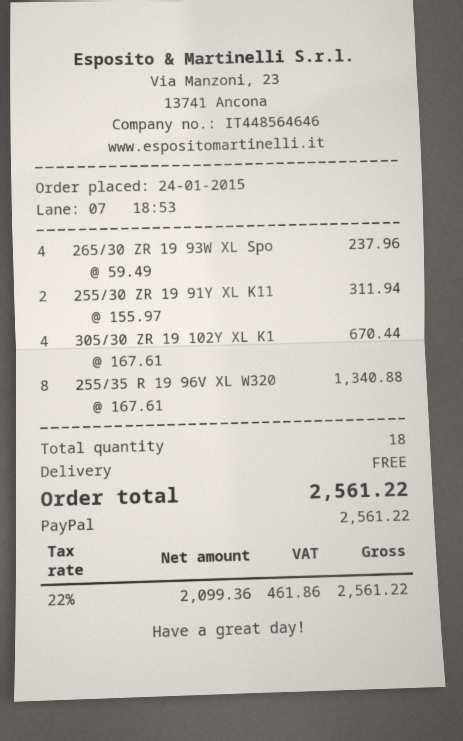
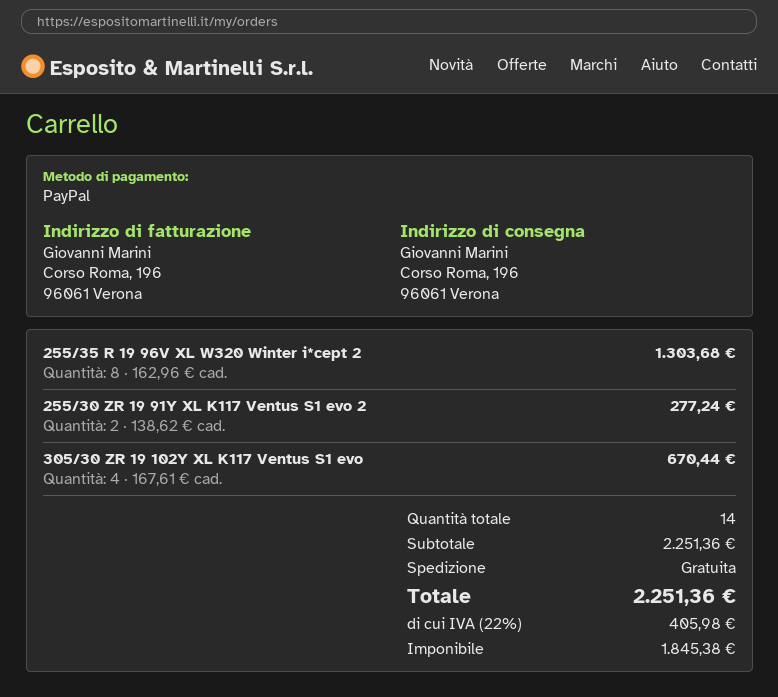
265/30 ZR 19 93W XL Spo: 4 x 59.49 = 237.96 -> none
255/30 ZR 19 91Y XL K11: 2 x 155.97 = 311.94 -> 2 x 138.62 = 277.24
255/35 R 19 96V XL W320: 8 x 167.61 = 1340.88 -> 8 x 162.96 = 1303.68
total quantity: 18 -> 14
net: 2099.36 -> 1845.38
tax: 22% = 461.86 -> 22% = 405.98
total: 2561.22 -> 2251.36

